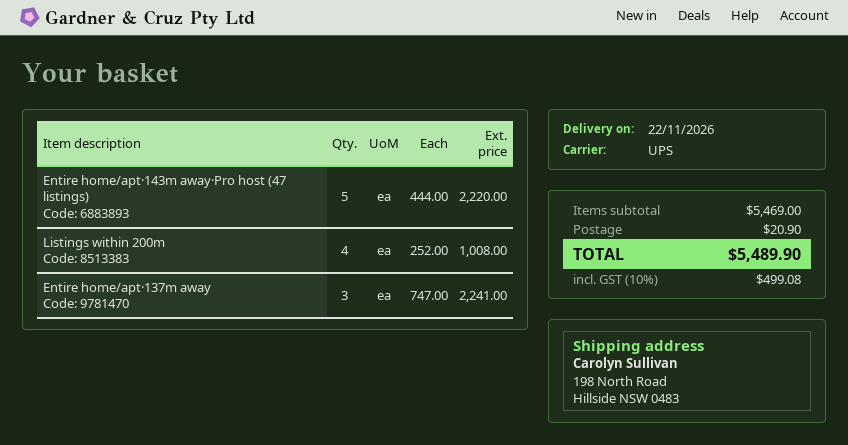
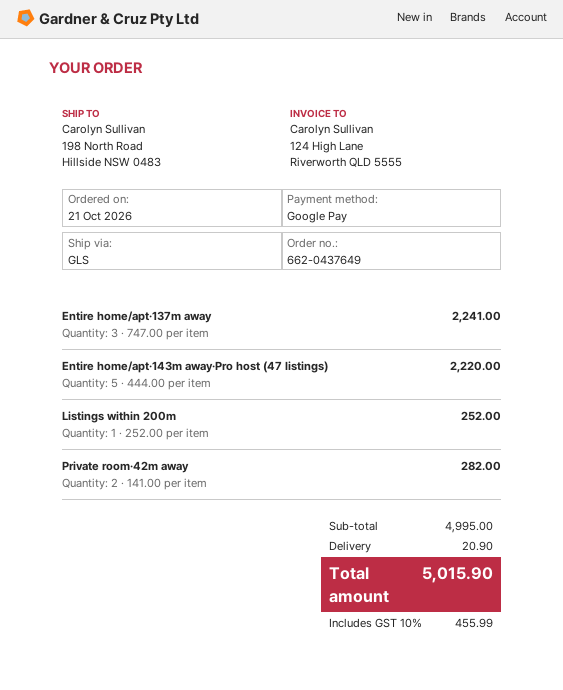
shipping method: UPS -> GLS
Listings within 200m: 4 x 252.00 = 1008.00 -> 1 x 252.00 = 252.00
Private room·42m away: none -> 2 x 141.00 = 282.00
subtotal: 5469.00 -> 4995.00
tax: 10% = 499.08 -> 10% = 455.99
total: 5489.90 -> 5015.90

